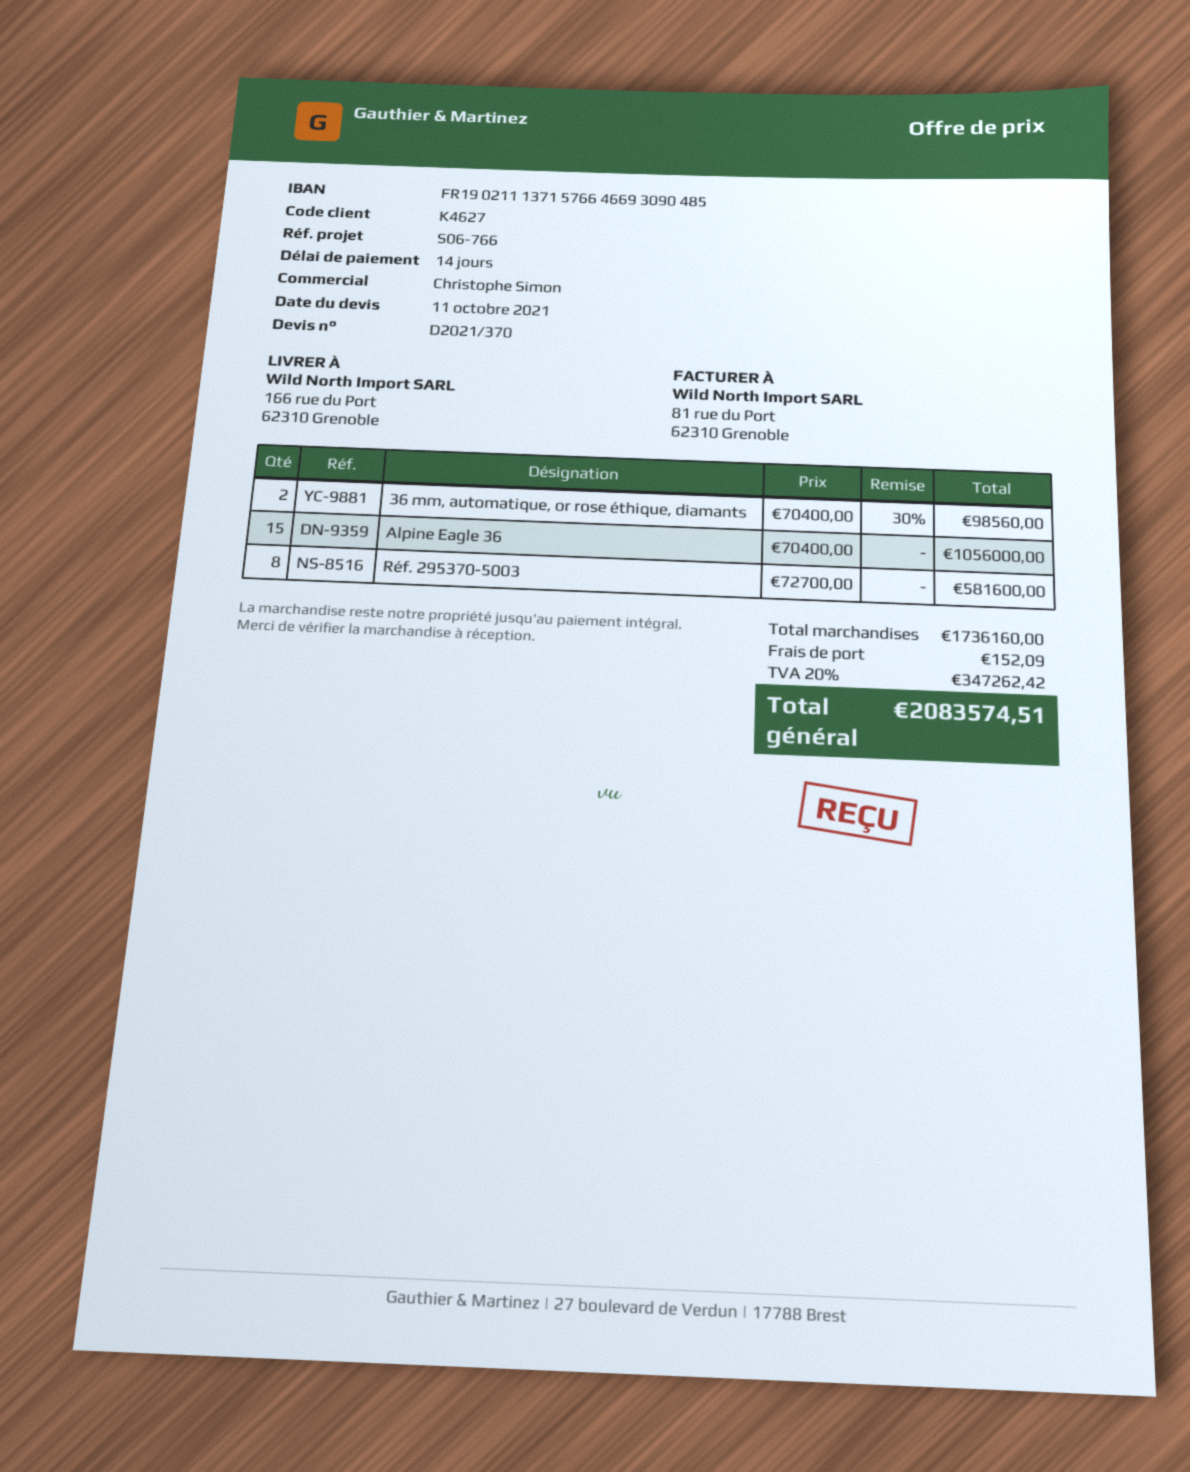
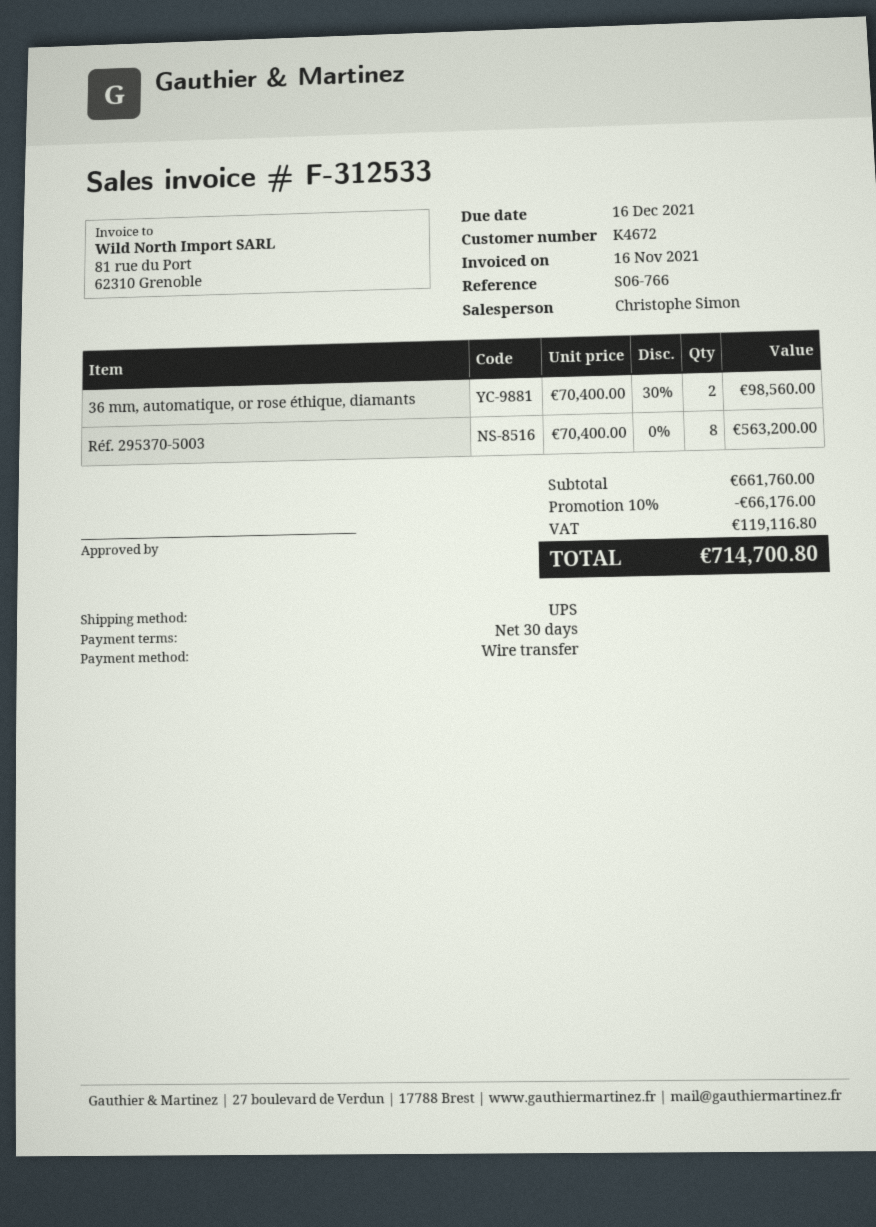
payment terms: 14 days -> 30 days
customer number: K4627 -> K4672
Alpine Eagle 36: 15 x 70400.00 = 1056000.00 -> none
Réf. 295370-5003: 8 x 72700.00 = 581600.00 -> 8 x 70400.00 = 563200.00
subtotal: 1736160.00 -> 661760.00
discount: none -> 10% = 66176.00
shipping: 152.09 -> none
tax: 347262.42 -> 119116.80
total: 2083574.51 -> 714700.80

